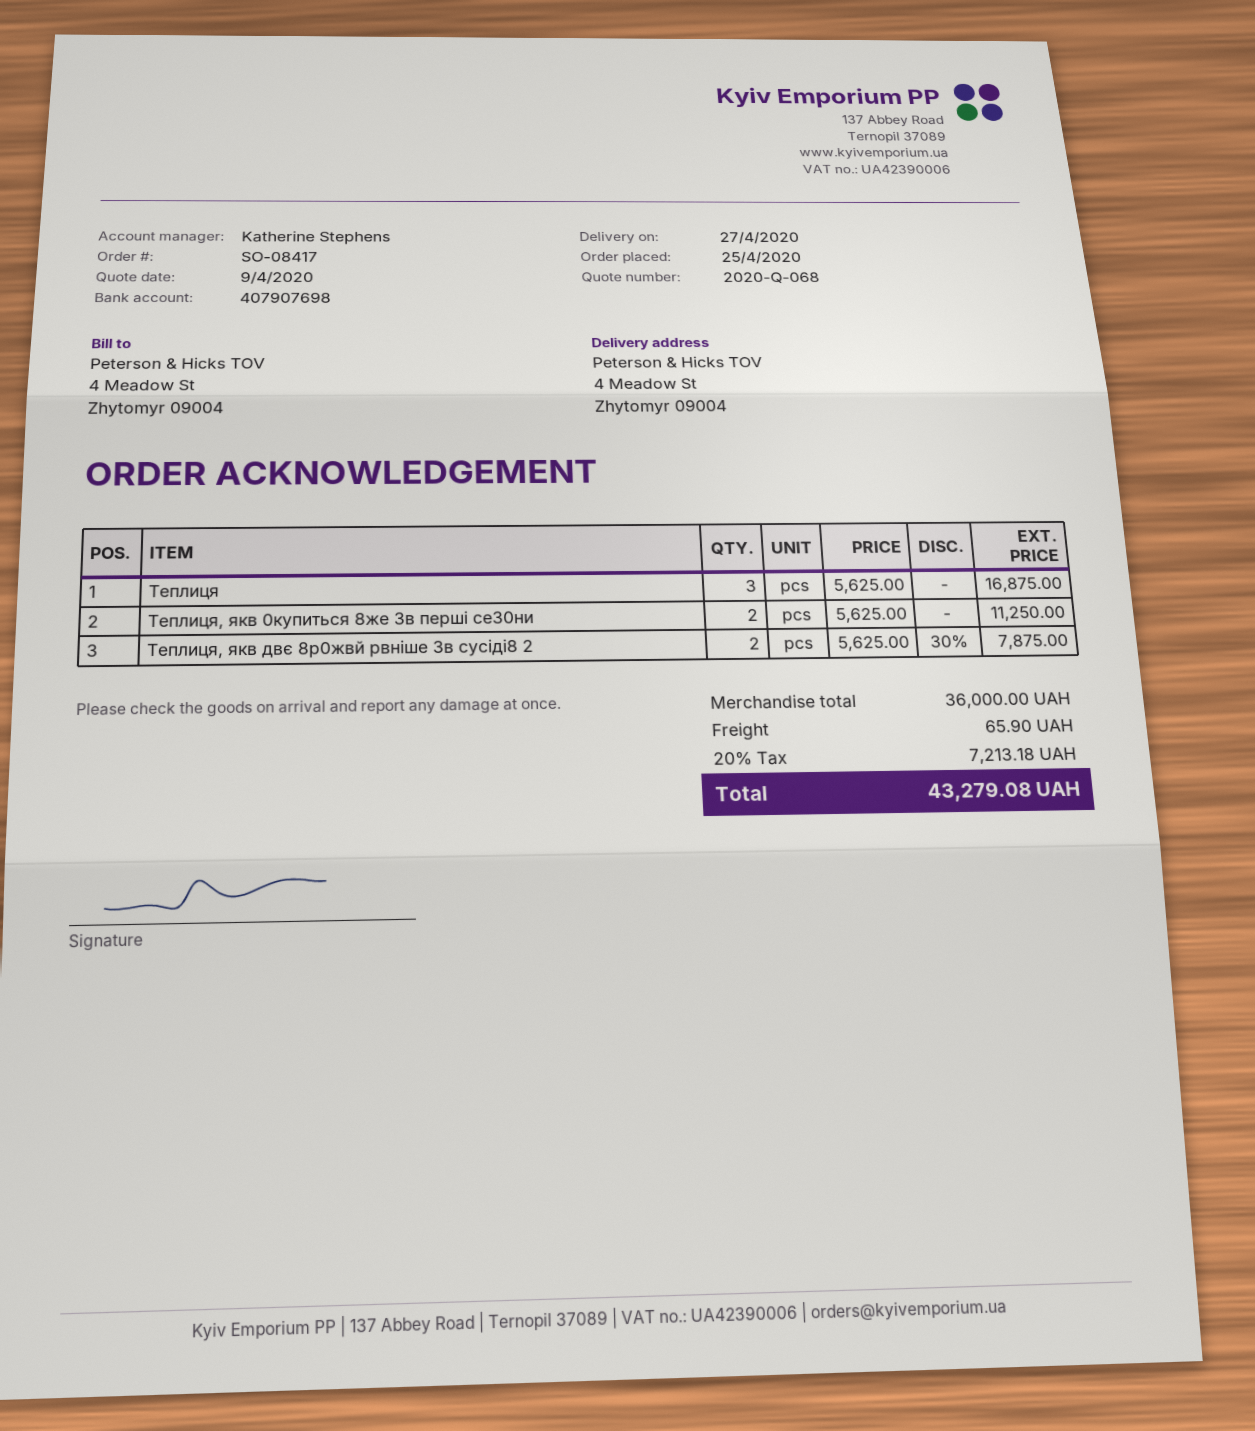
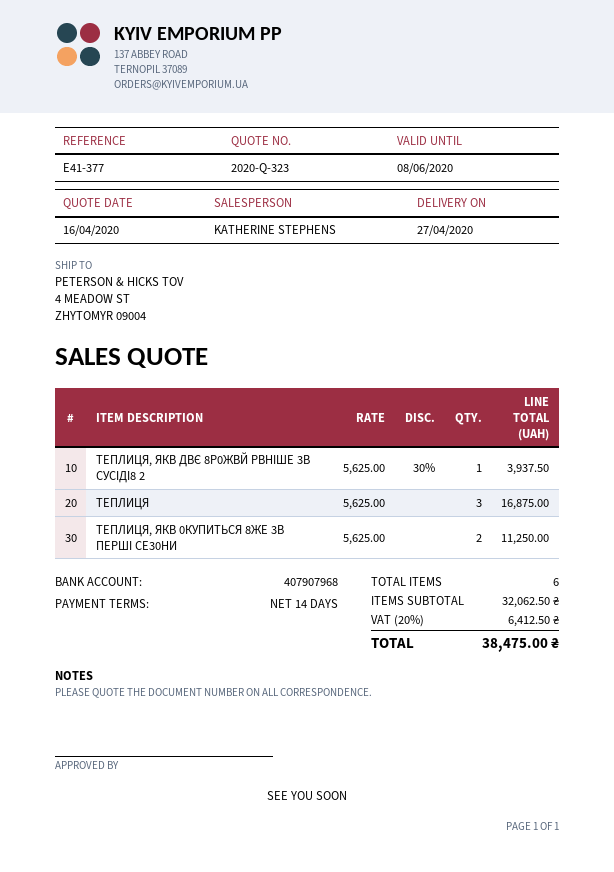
quote number: 2020-Q-068 -> 2020-Q-323
quote date: 2020-04-09 -> 2020-04-16
bank account: 407907698 -> 407907968
Теплиця, якв двє 8р0жвй рвніше 3в сусіді8 2: 2 x 5625.00 - 30% = 7875.00 -> 1 x 5625.00 - 30% = 3937.50
subtotal: 36000.00 -> 32062.50
shipping: 65.90 -> none
tax: 20% = 7213.18 -> 20% = 6412.50
total: 43279.08 -> 38475.00

